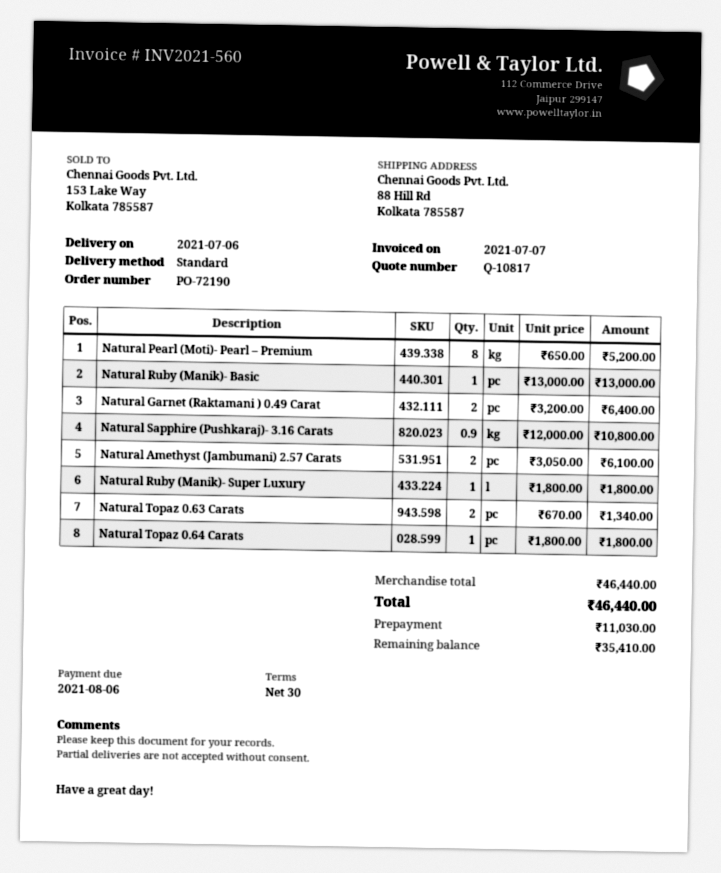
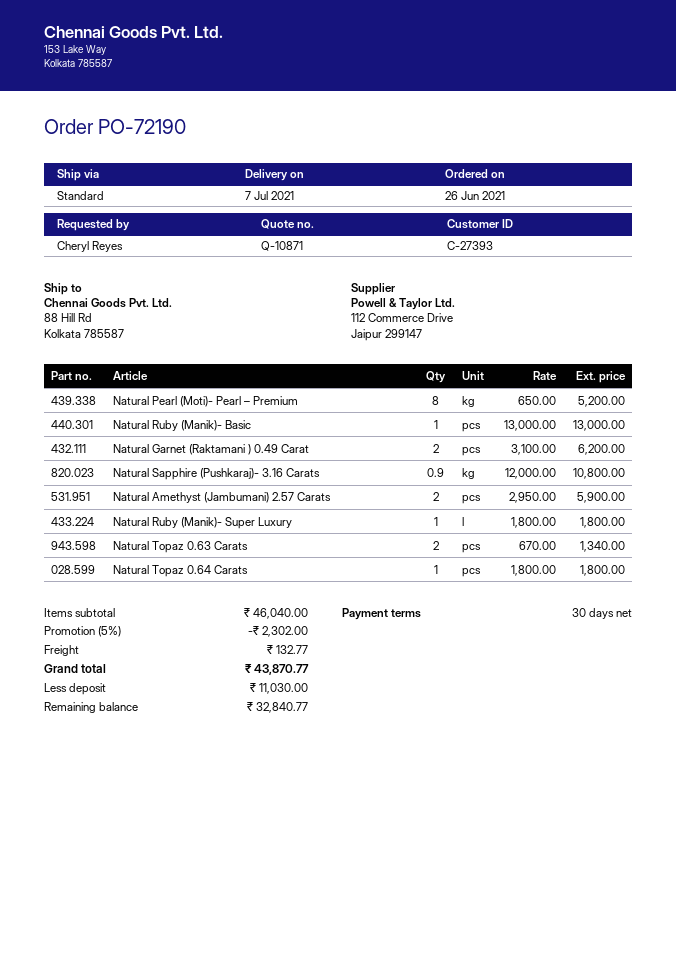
quote number: Q-10817 -> Q-10871
delivery date: 2021-07-06 -> 2021-07-07
Natural Garnet (Raktamani ) 0.49 Carat: 2 x 3200.00 = 6400.00 -> 2 x 3100.00 = 6200.00
Natural Amethyst (Jambumani) 2.57 Carats: 2 x 3050.00 = 6100.00 -> 2 x 2950.00 = 5900.00
subtotal: 46440.00 -> 46040.00
discount: none -> 5% = 2302.00
shipping: none -> 132.77
total: 46440.00 -> 43870.77
balance: 35410.00 -> 32840.77

